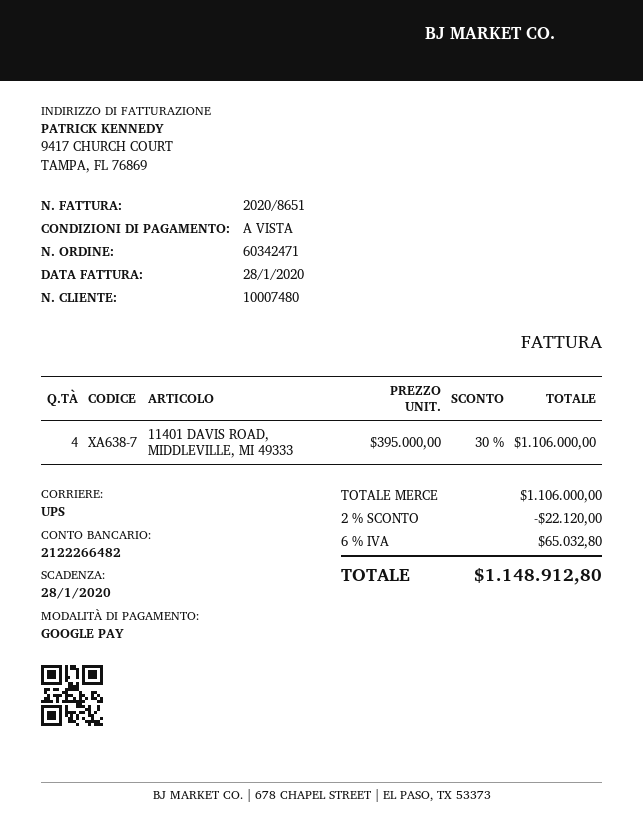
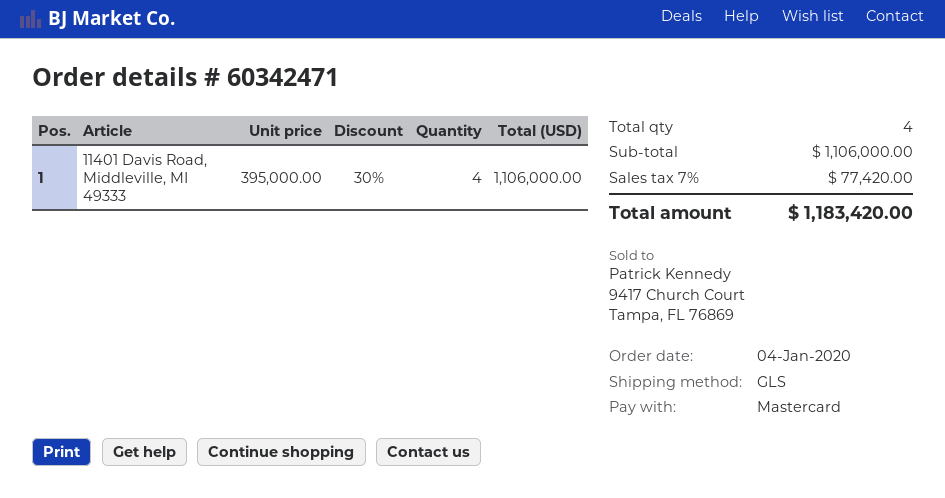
payment method: Google Pay -> Mastercard
shipping method: UPS -> GLS
discount: 2% = 22120.00 -> none
tax: 6% = 65032.80 -> 7% = 77420.00
total: 1148912.80 -> 1183420.00

